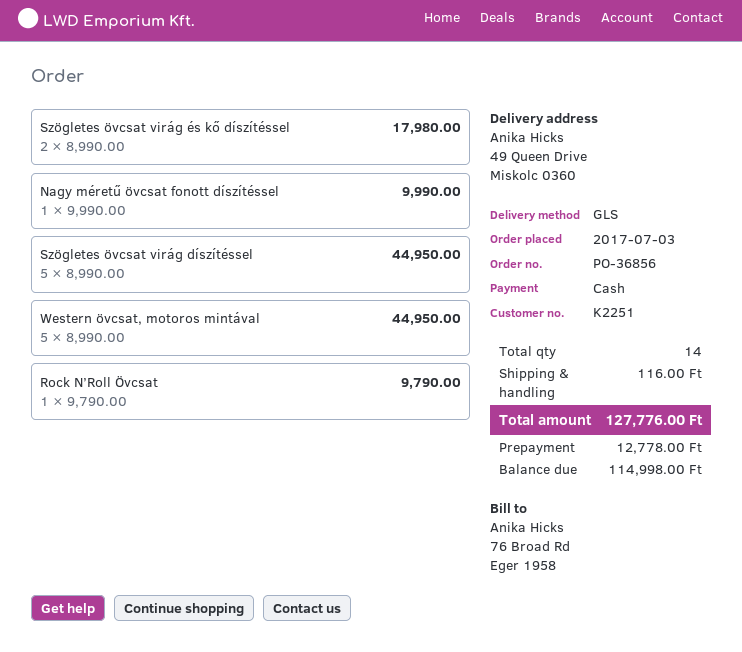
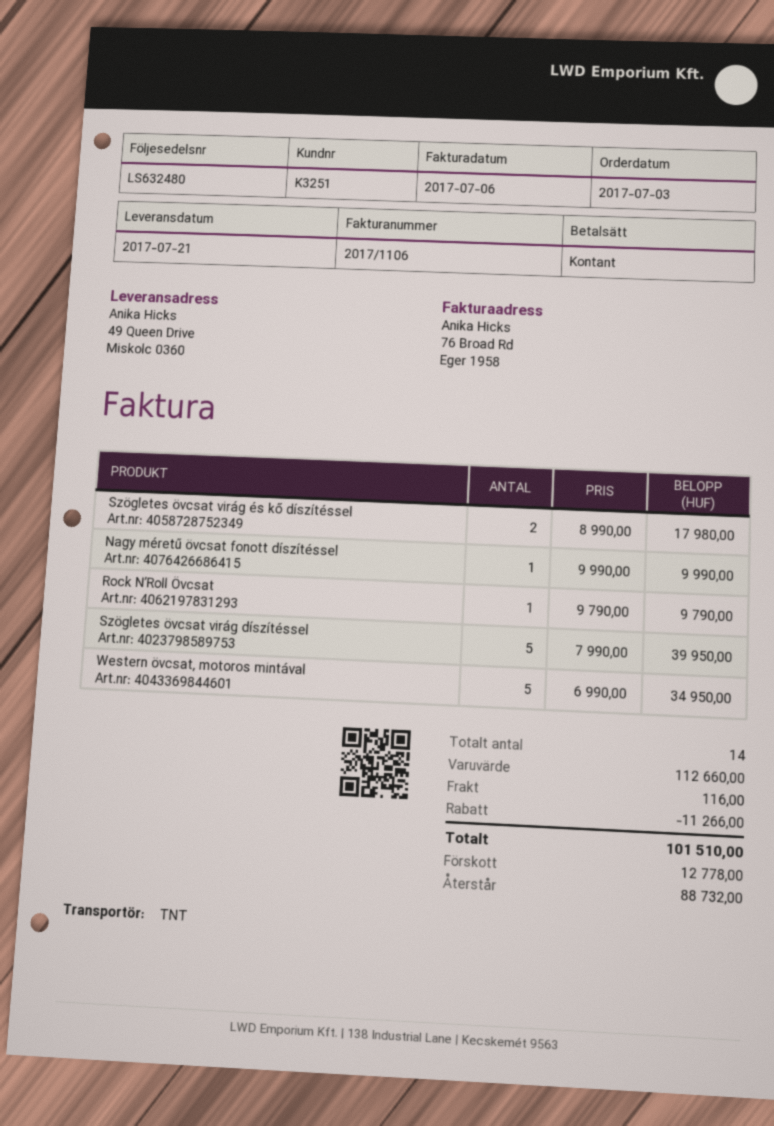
customer number: K2251 -> K3251
shipping method: GLS -> TNT
Szögletes övcsat virág díszítéssel: 5 x 8990.00 = 44950.00 -> 5 x 7990.00 = 39950.00
Western övcsat, motoros mintával: 5 x 8990.00 = 44950.00 -> 5 x 6990.00 = 34950.00
discount: none -> 11266.00
total: 127776.00 -> 101510.00
balance: 114998.00 -> 88732.00

